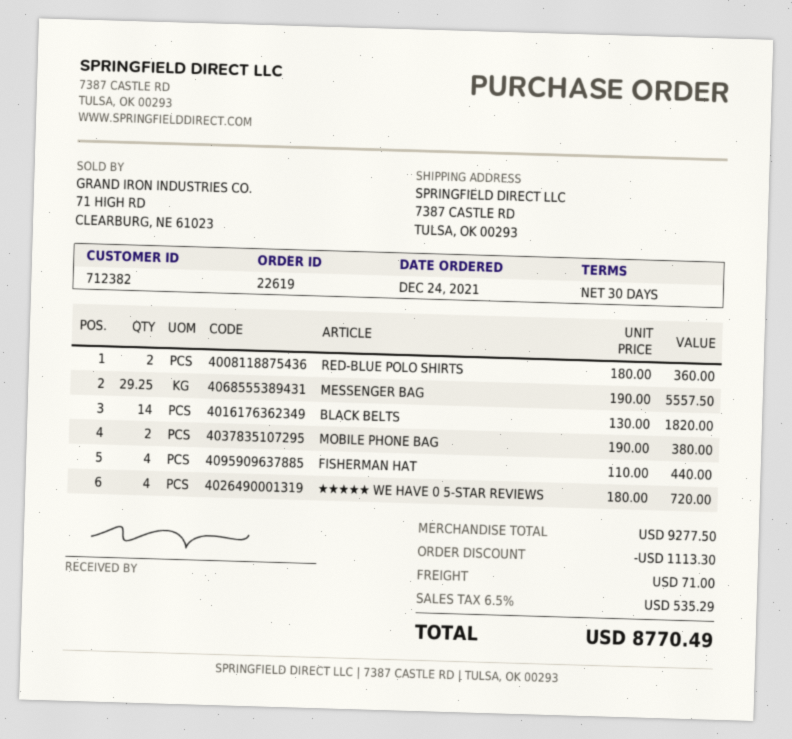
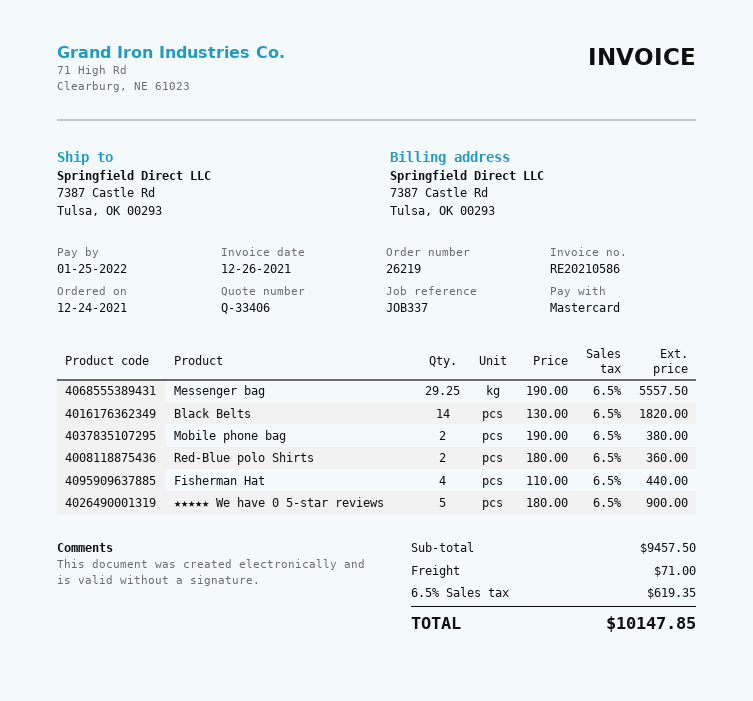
order number: 22619 -> 26219
★★★★★ WE HAVE 0 5-STAR REVIEWS: 4 x 180.00 = 720.00 -> 5 x 180.00 = 900.00
subtotal: 9277.50 -> 9457.50
discount: 1113.30 -> none
tax: 6.5% = 535.29 -> 6.5% = 619.35
total: 8770.49 -> 10147.85

